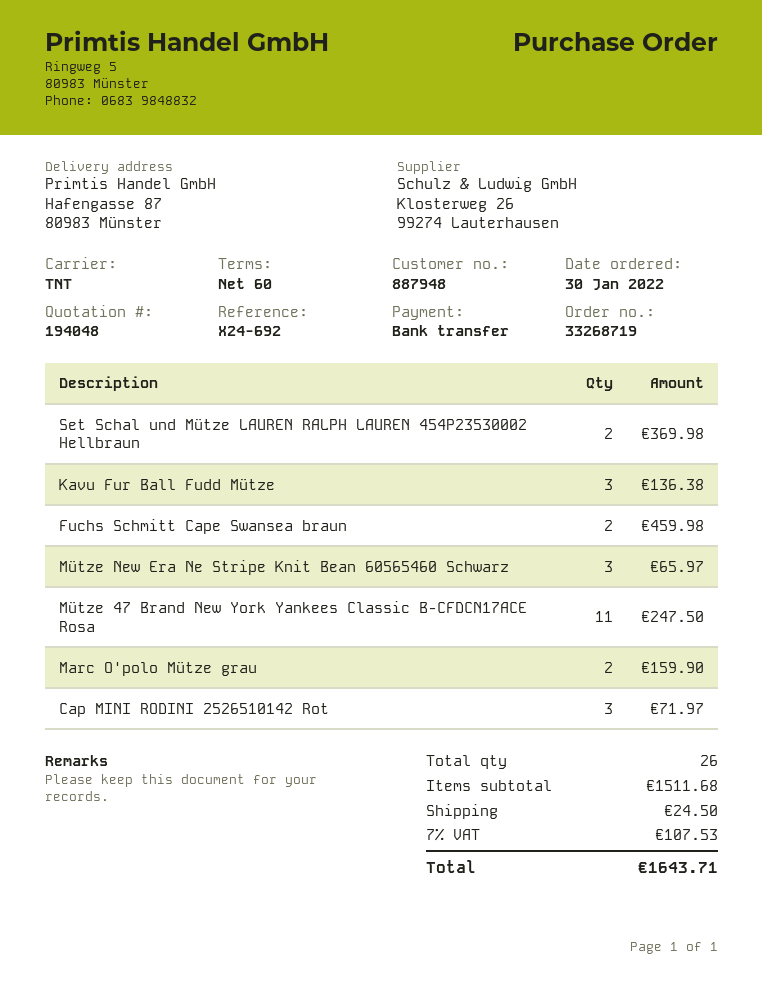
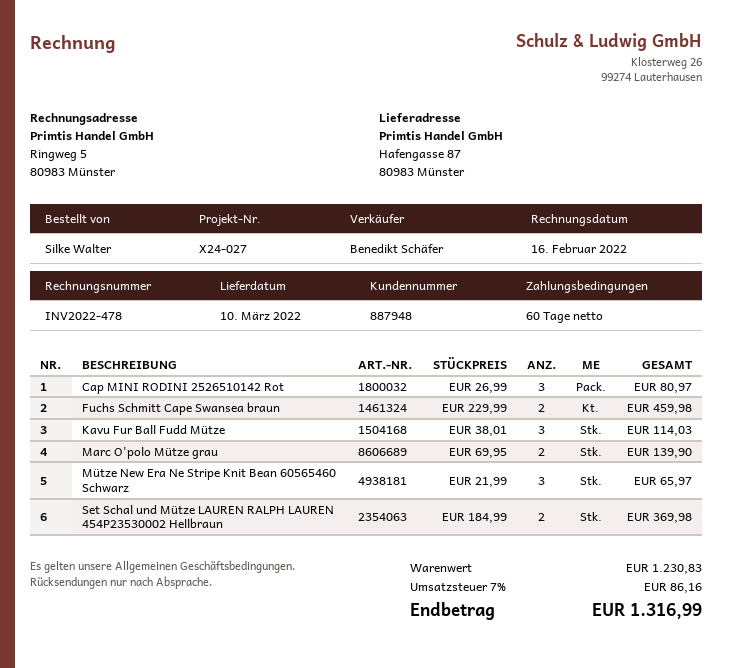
reference: X24-692 -> X24-027
Kavu Fur Ball Fudd Mütze: 3 for 136.38 -> 3 for 114.03
Mütze 47 Brand New York Yankees Classic B-CFDCN17ACE Rosa: 11 for 247.50 -> none
Marc O'polo Mütze grau: 2 for 159.90 -> 2 for 139.90
Cap MINI RODINI 2526510142 Rot: 3 for 71.97 -> 3 for 80.97
subtotal: 1511.68 -> 1230.83
shipping: 24.50 -> none
tax: 7% = 107.53 -> 7% = 86.16
total: 1643.71 -> 1316.99

